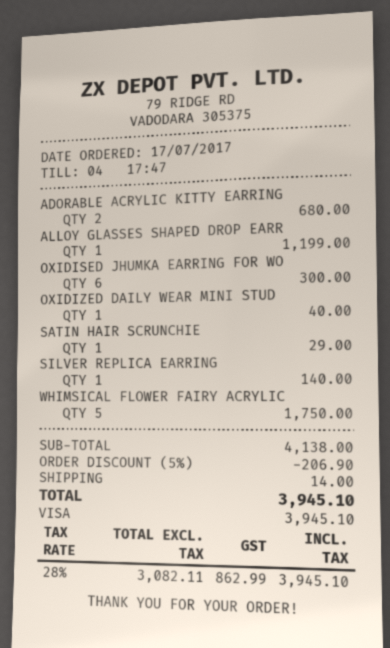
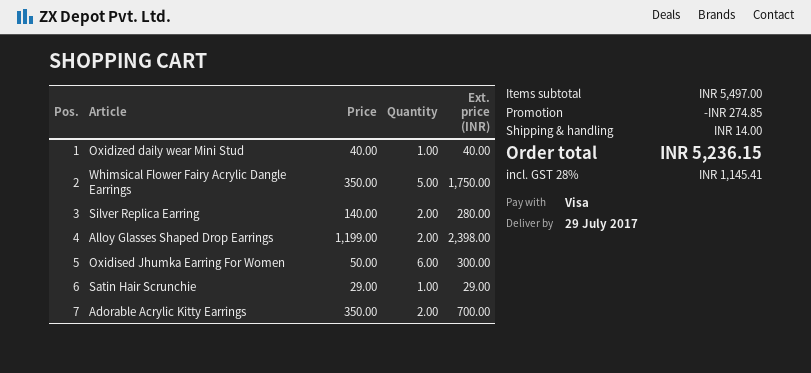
ADORABLE ACRYLIC KITTY EARRING: 2 for 680.00 -> 2 for 700.00
ALLOY GLASSES SHAPED DROP EARR: 1 for 1199.00 -> 2 for 2398.00
SILVER REPLICA EARRING: 1 for 140.00 -> 2 for 280.00
subtotal: 4138.00 -> 5497.00
discount: 206.90 -> 274.85
tax: 28% = 862.99 -> 28% = 1145.41
total: 3945.10 -> 5236.15

